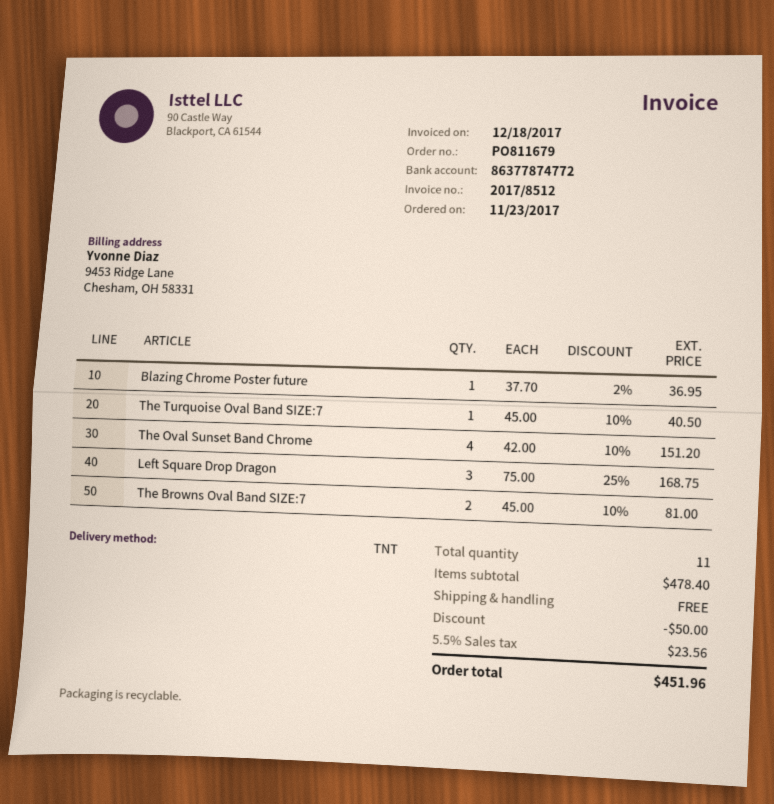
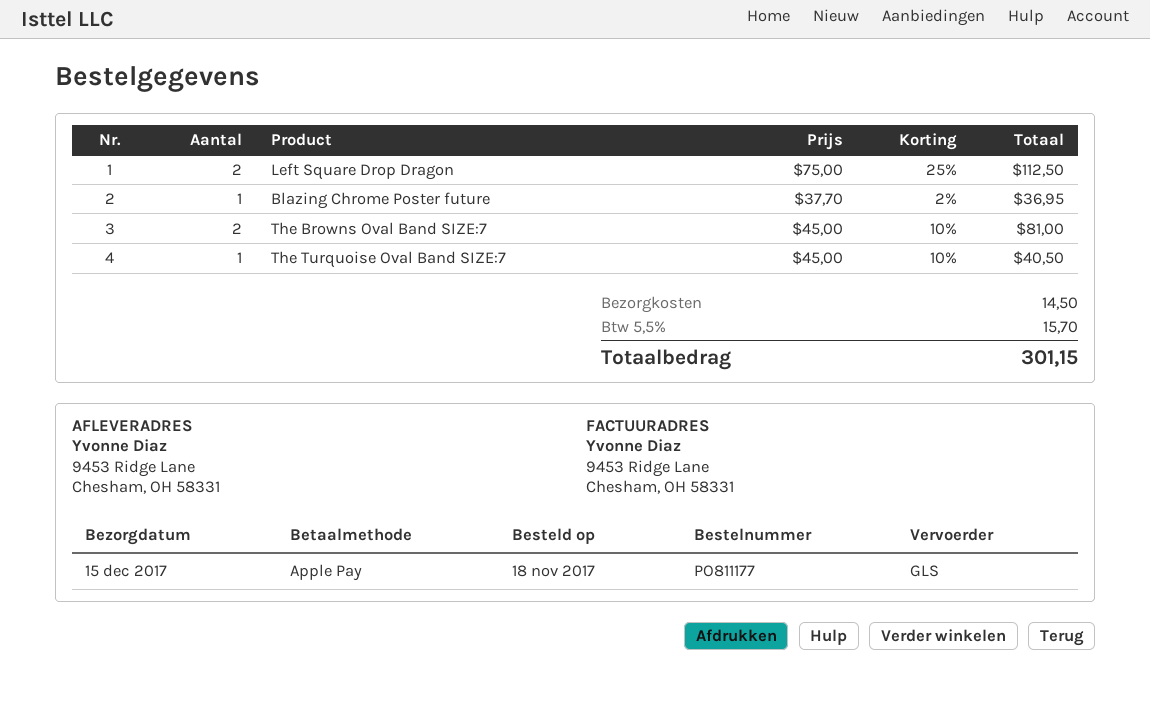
order number: PO811679 -> PO811177
order date: 2017-11-23 -> 2017-11-18
shipping method: TNT -> GLS
The Oval Sunset Band Chrome: 4 x 42.00 - 10% = 151.20 -> none
Left Square Drop Dragon: 3 x 75.00 - 25% = 168.75 -> 2 x 75.00 - 25% = 112.50
discount: 50.00 -> none
shipping: 0.00 -> 14.50
tax: 5.5% = 23.56 -> 5.5% = 15.70
total: 451.96 -> 301.15

